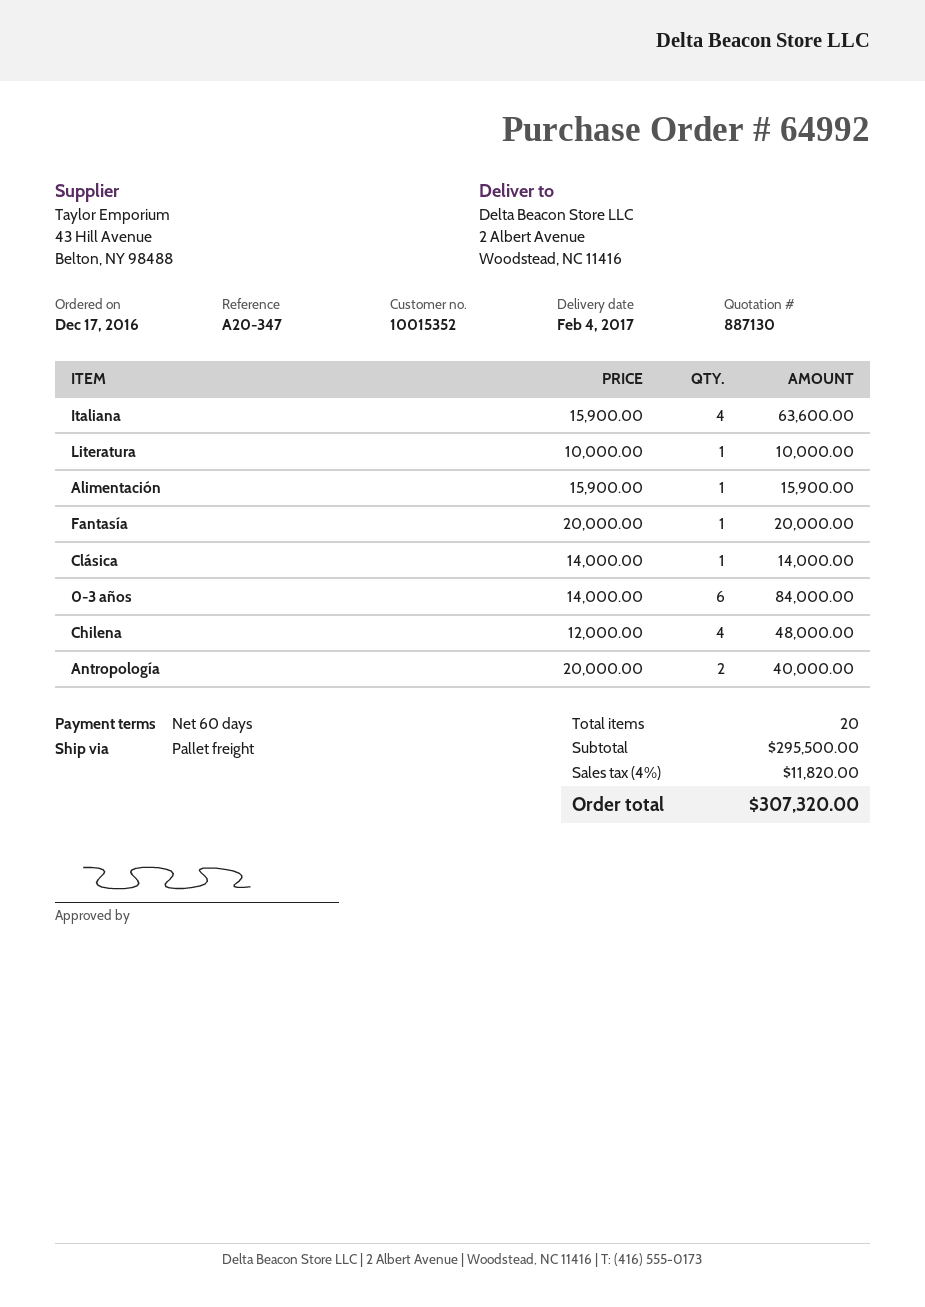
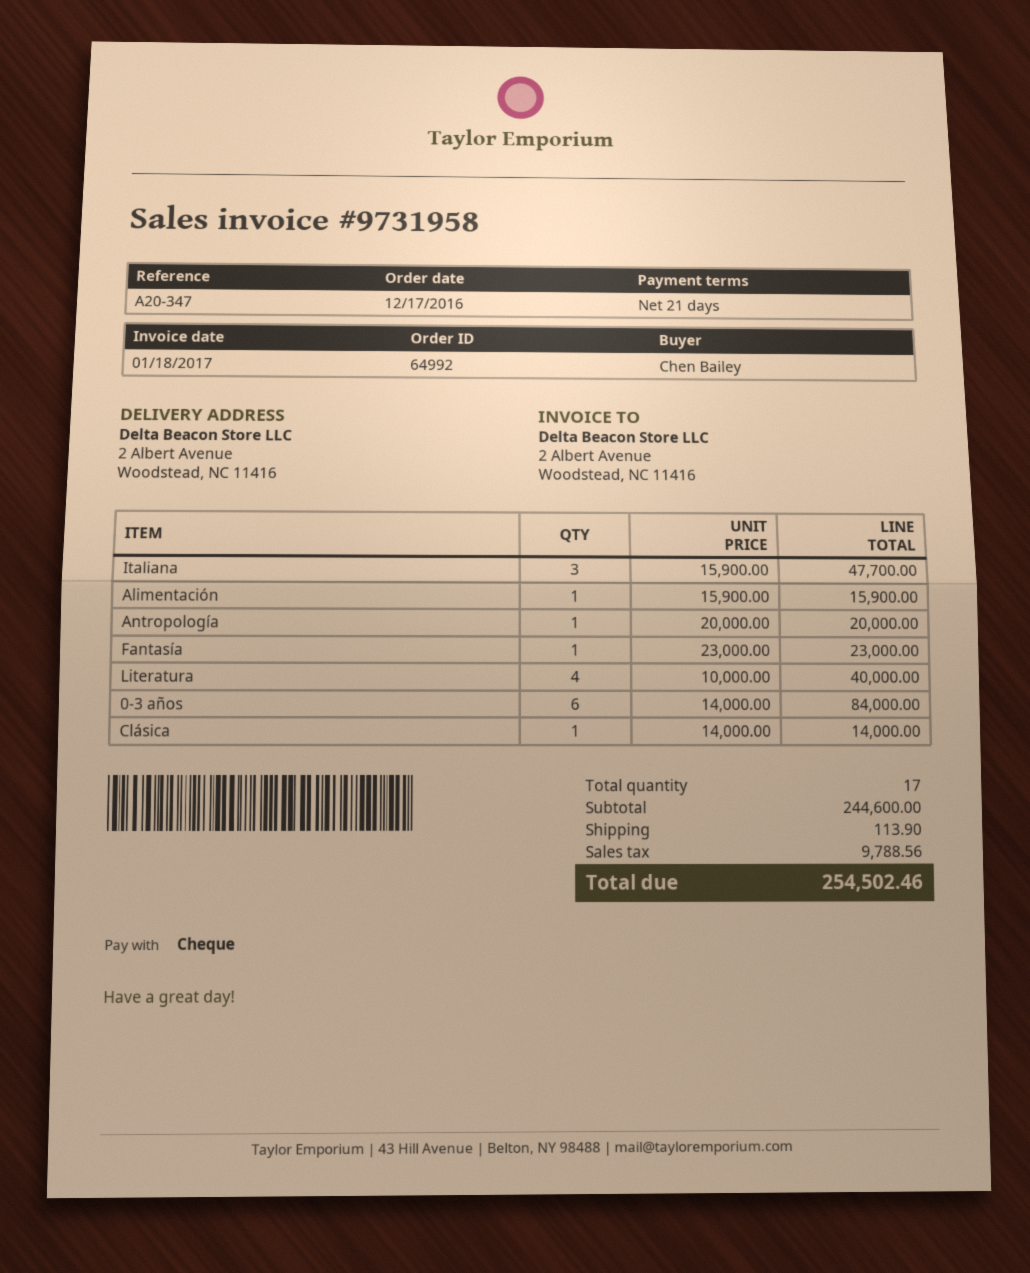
payment terms: 60 days -> 21 days
Italiana: 4 x 15900.00 = 63600.00 -> 3 x 15900.00 = 47700.00
Literatura: 1 x 10000.00 = 10000.00 -> 4 x 10000.00 = 40000.00
Fantasía: 1 x 20000.00 = 20000.00 -> 1 x 23000.00 = 23000.00
Chilena: 4 x 12000.00 = 48000.00 -> none
Antropología: 2 x 20000.00 = 40000.00 -> 1 x 20000.00 = 20000.00
total quantity: 20 -> 17
subtotal: 295500.00 -> 244600.00
shipping: none -> 113.90
tax: 11820.00 -> 9788.56
total: 307320.00 -> 254502.46

